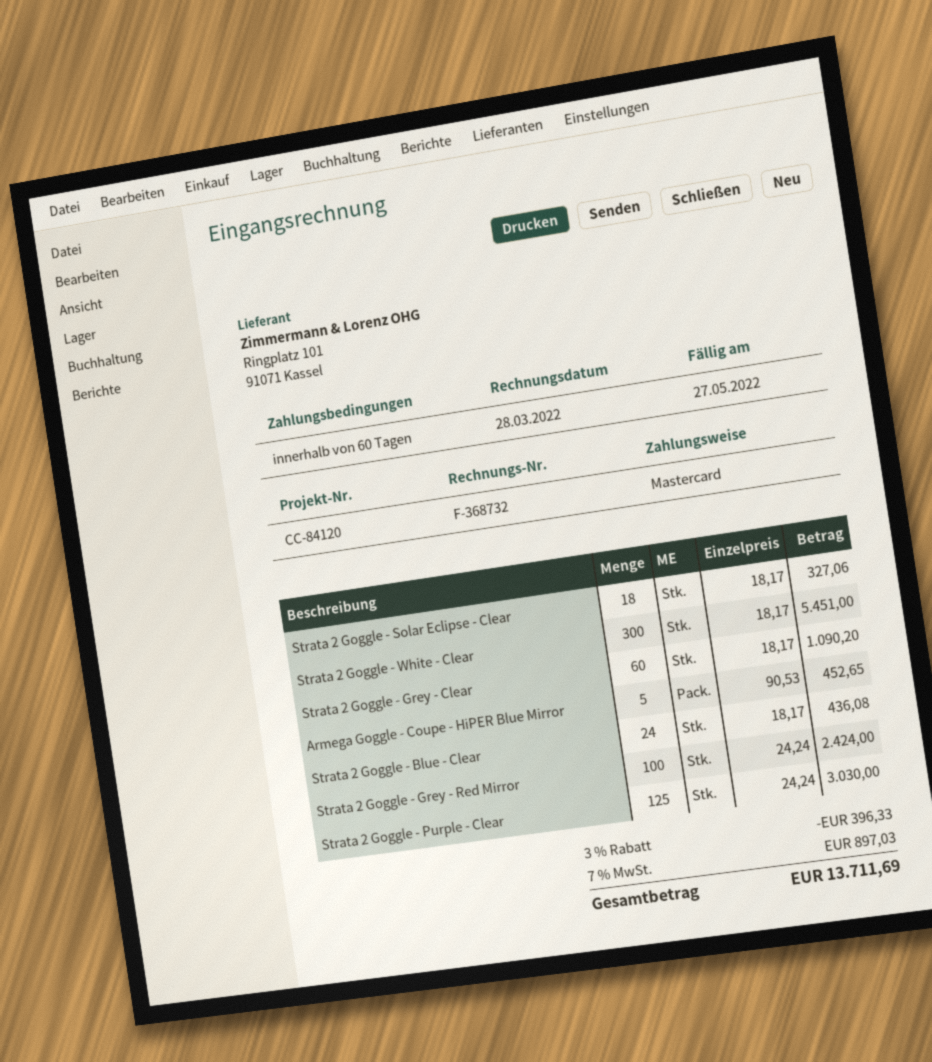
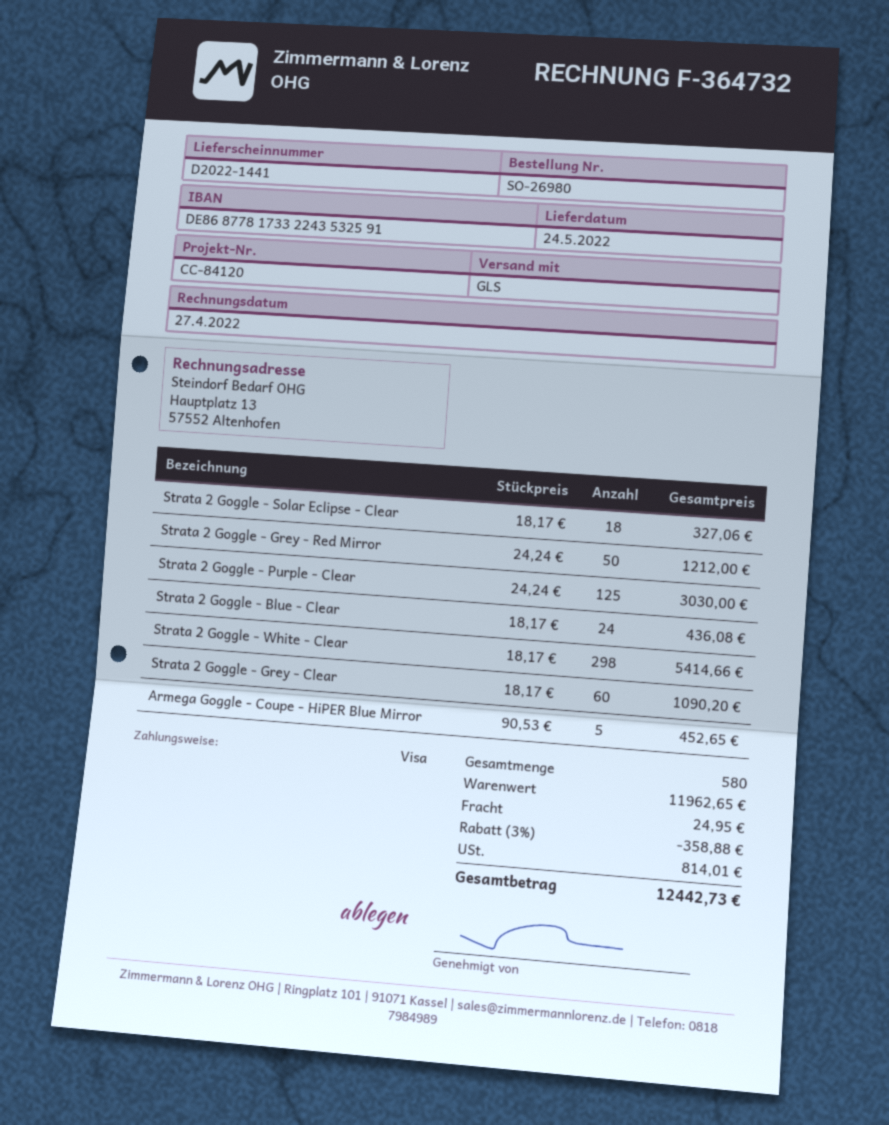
invoice number: F-368732 -> F-364732
invoice date: 2022-03-28 -> 2022-04-27
payment method: Mastercard -> Visa
Strata 2 Goggle - White - Clear: 300 x 18.17 = 5451.00 -> 298 x 18.17 = 5414.66
Strata 2 Goggle - Grey - Red Mirror: 100 x 24.24 = 2424.00 -> 50 x 24.24 = 1212.00
discount: 3% = 396.33 -> 3% = 358.88
shipping: none -> 24.95
tax: 897.03 -> 814.01
total: 13711.69 -> 12442.73

